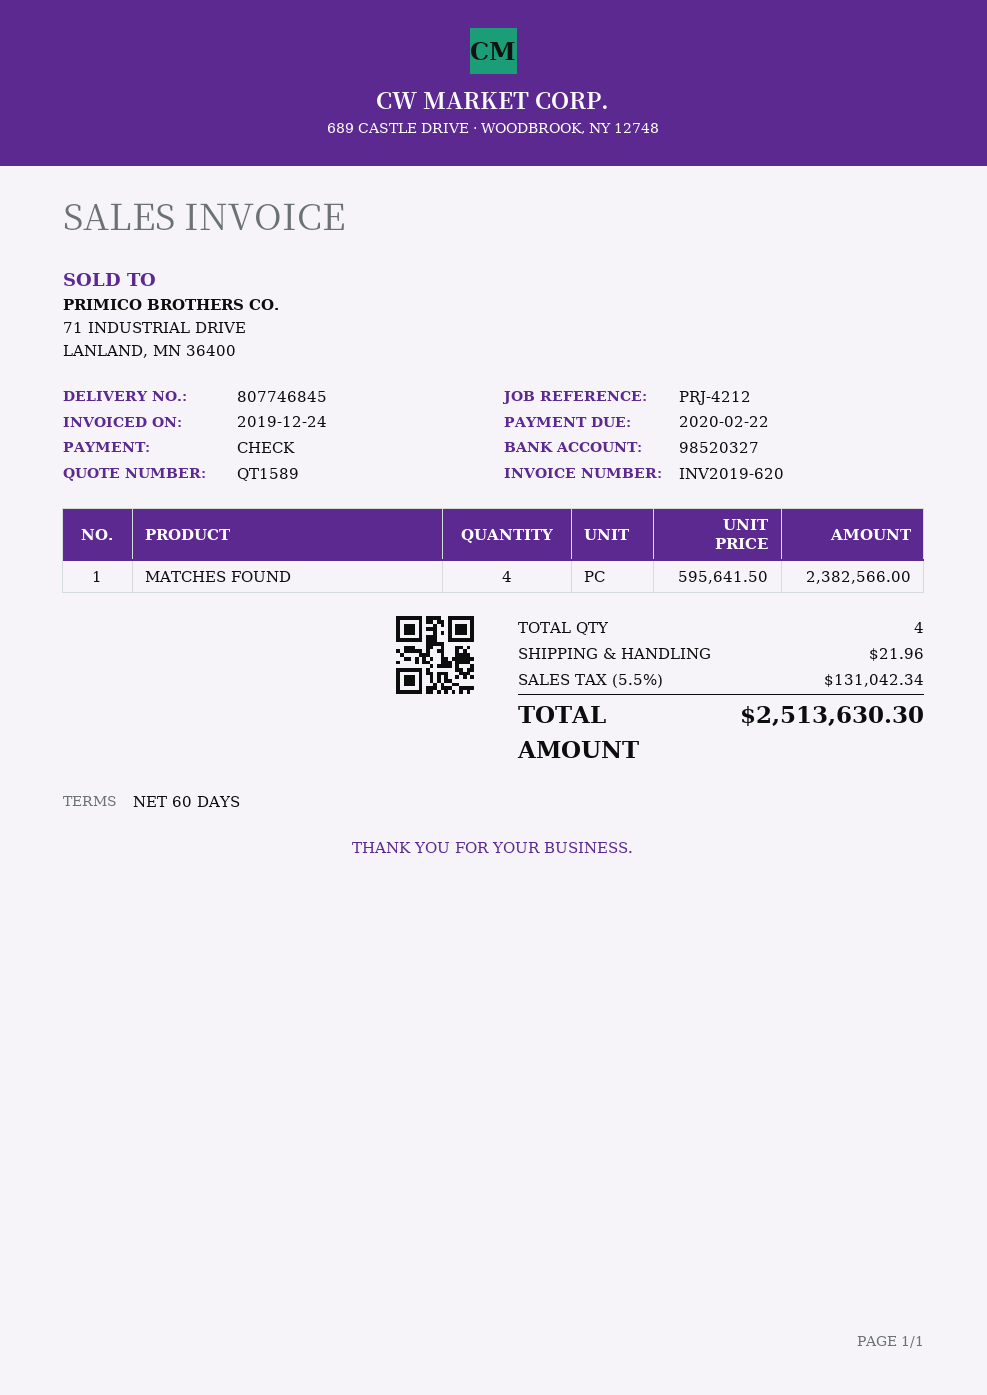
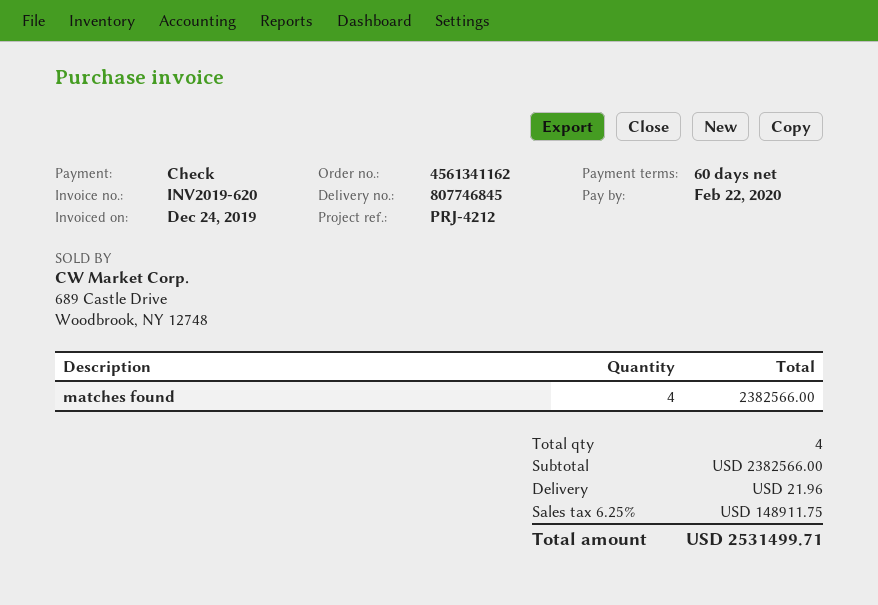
tax: 5.5% = 131042.34 -> 6.25% = 148911.75
total: 2513630.30 -> 2531499.71

